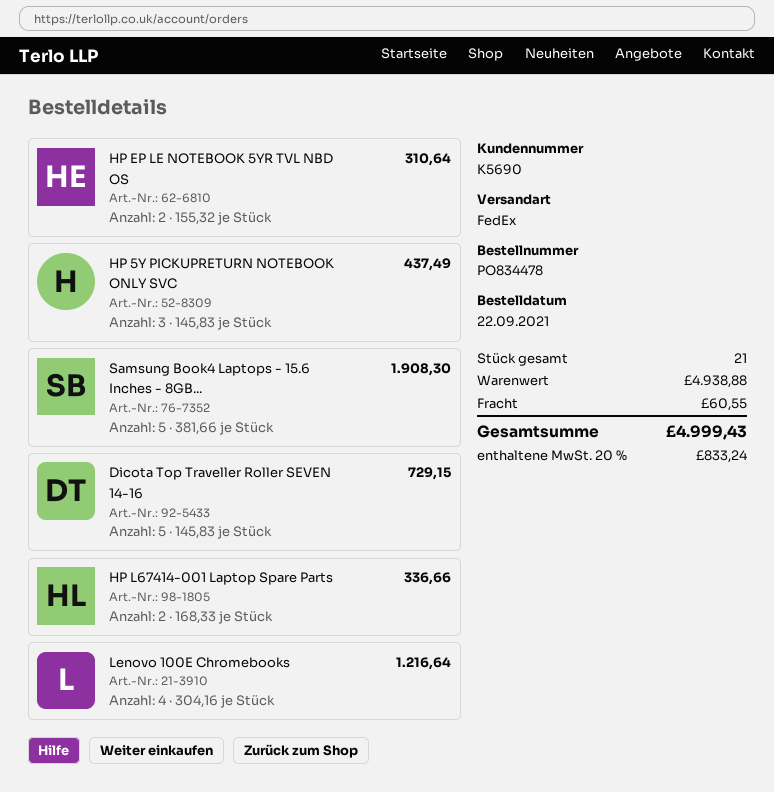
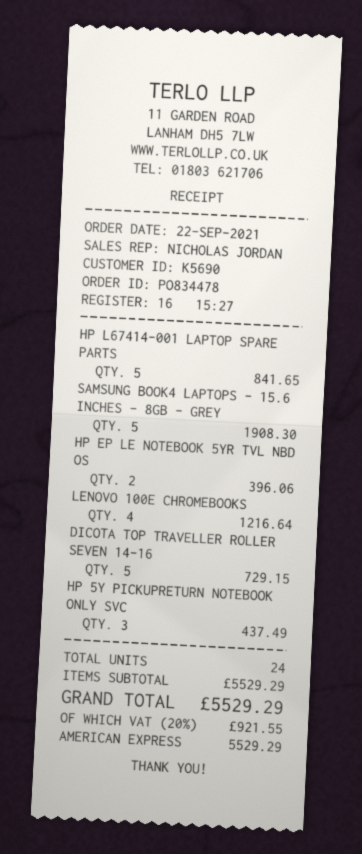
HP EP LE NOTEBOOK 5YR TVL NBD OS: 2 for 310.64 -> 2 for 396.06
HP L67414-001 Laptop Spare Parts: 2 for 336.66 -> 5 for 841.65
total quantity: 21 -> 24
subtotal: 4938.88 -> 5529.29
shipping: 60.55 -> none
tax: 20% = 833.24 -> 20% = 921.55
total: 4999.43 -> 5529.29

